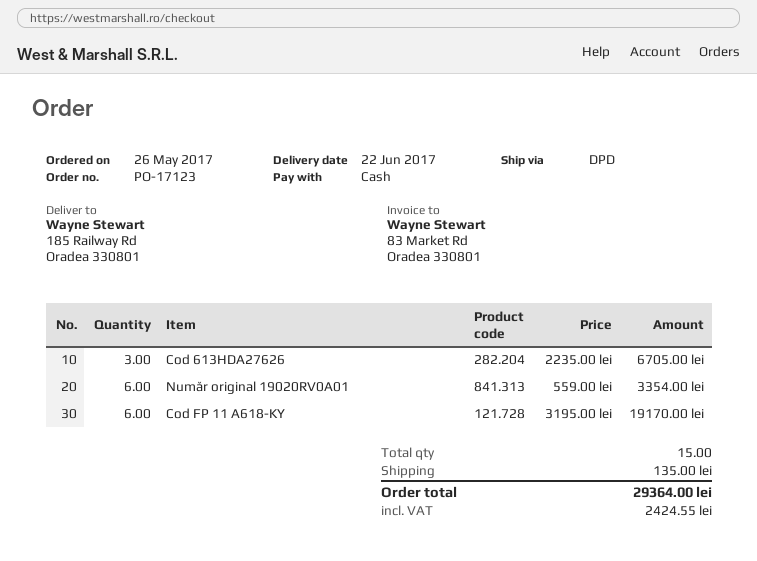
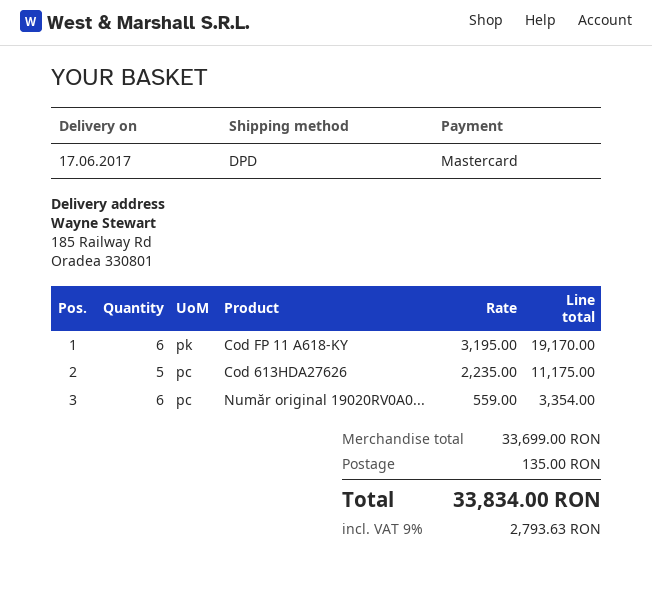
delivery date: 2017-06-22 -> 2017-06-17
payment method: cash -> Mastercard
Cod 613HDA27626: 3 x 2235.00 = 6705.00 -> 5 x 2235.00 = 11175.00
tax: 2424.55 -> 2793.63
total: 29364.00 -> 33834.00

